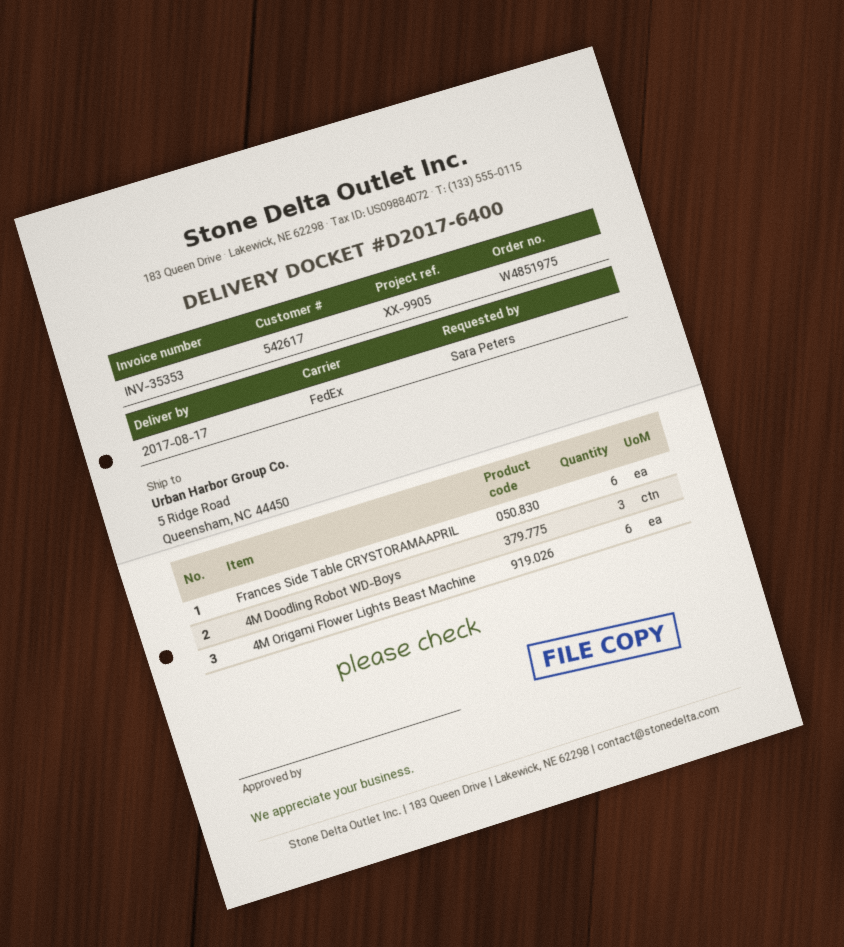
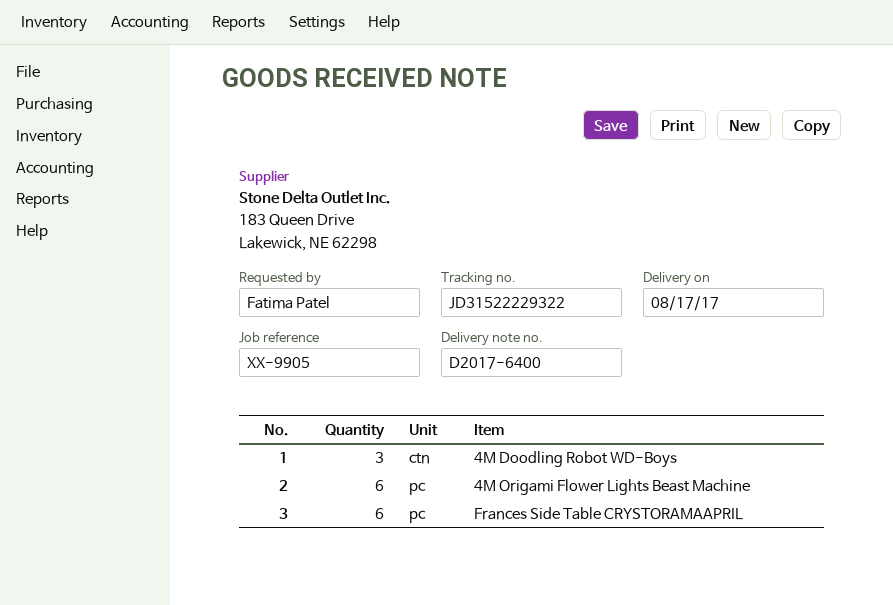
ordered by: Sara Peters -> Fatima Patel

